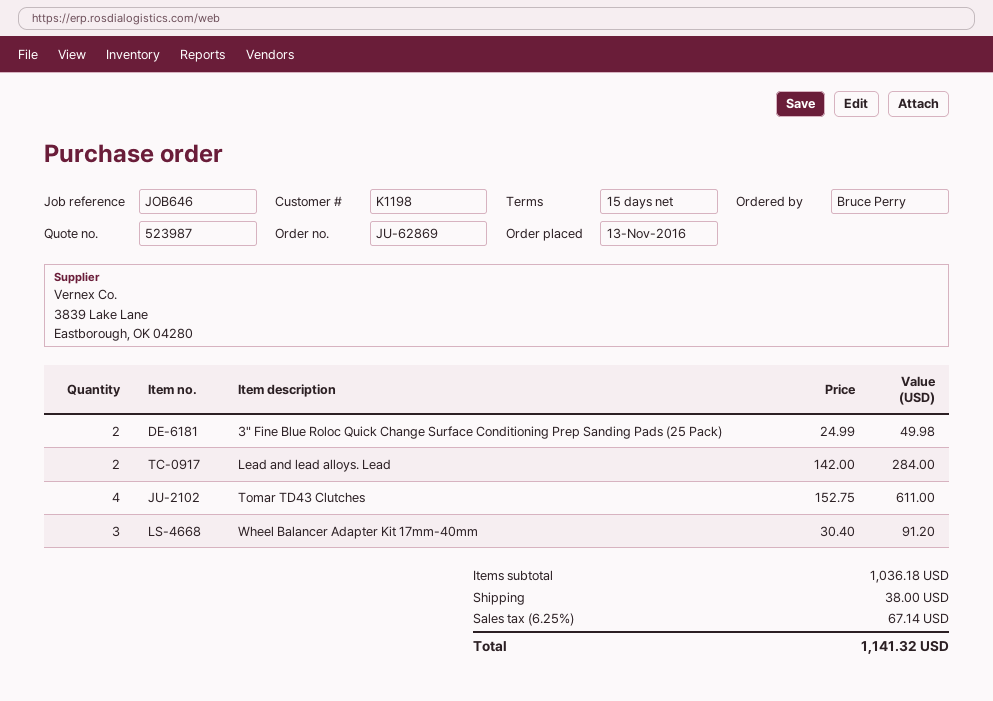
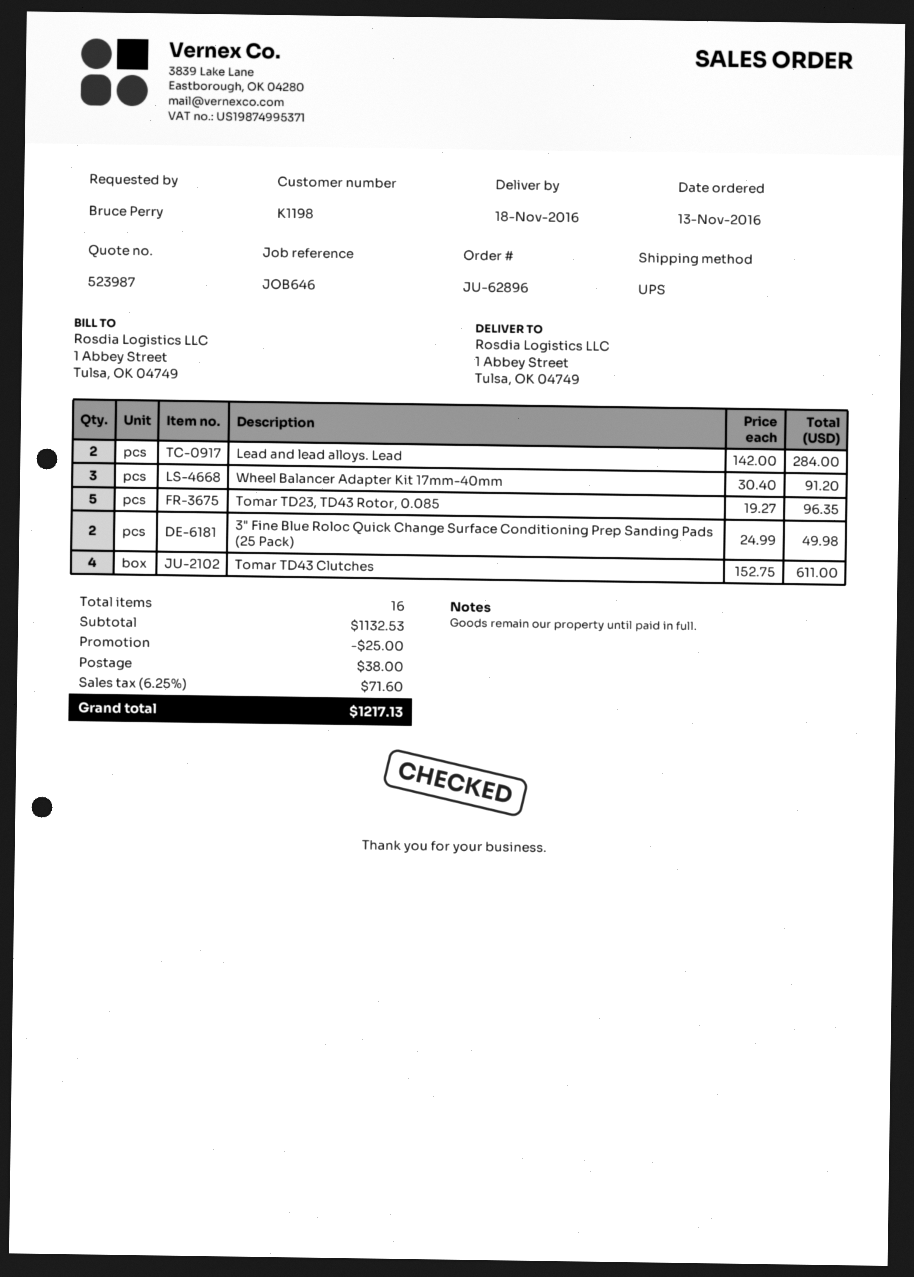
order number: JU-62869 -> JU-62896
Tomar TD23, TD43 Rotor, 0.085: none -> 5 x 19.27 = 96.35
subtotal: 1036.18 -> 1132.53
discount: none -> 25.00
tax: 6.25% = 67.14 -> 6.25% = 71.60
total: 1141.32 -> 1217.13

